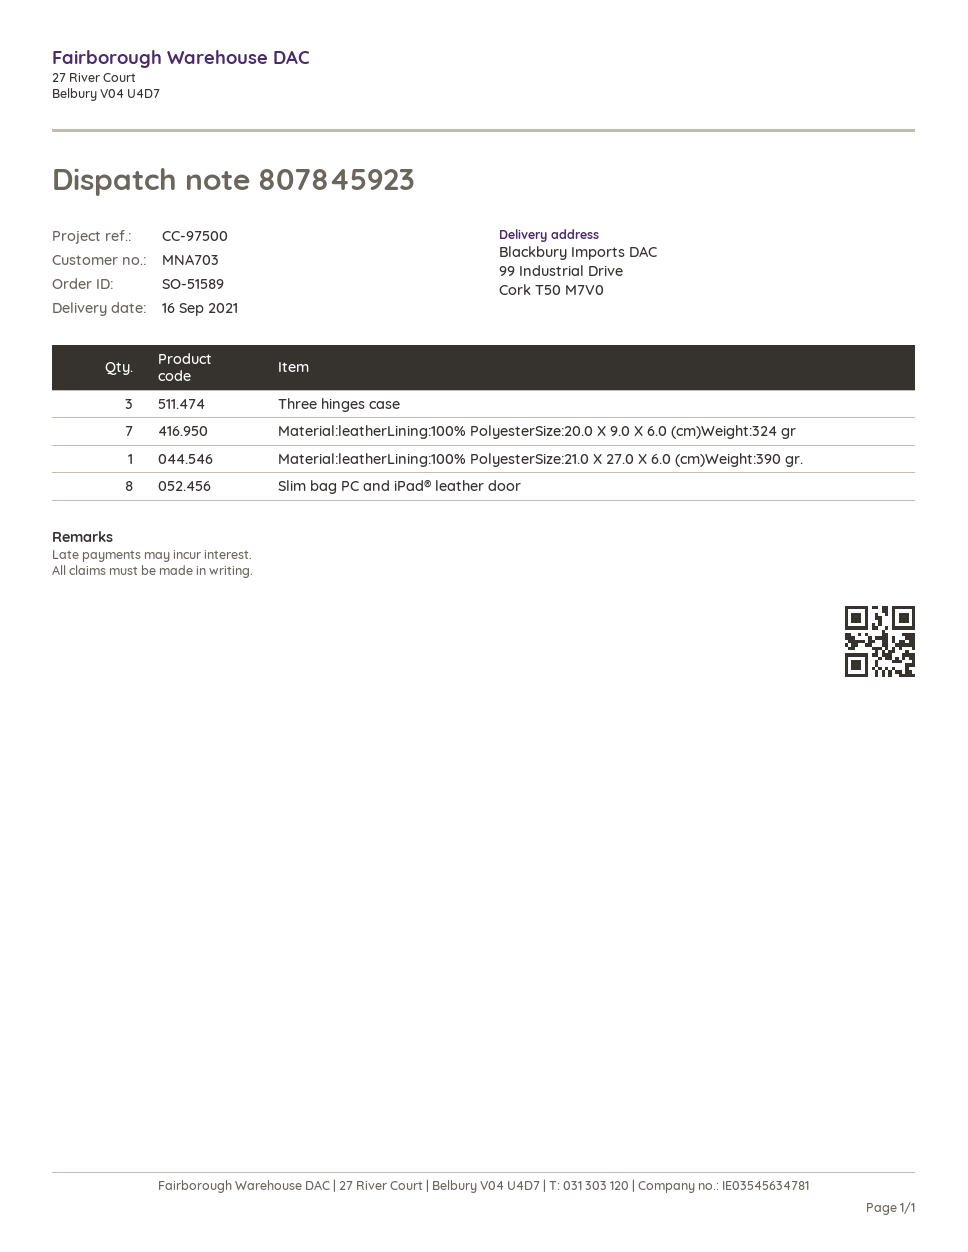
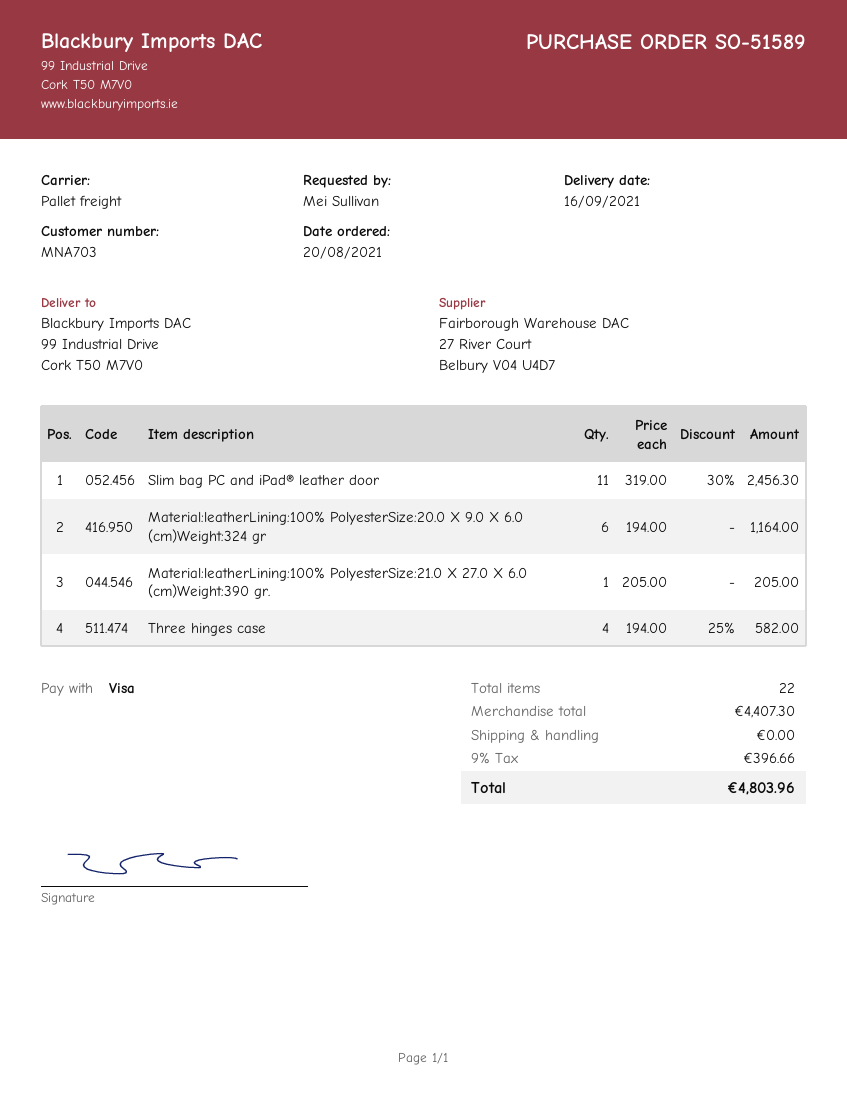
Three hinges case: 3 -> 4
Material:leatherLining:100% PolyesterSize:20.0 X 9.0 X 6.0 (cm)Weight:324 gr: 7 -> 6
Slim bag PC and iPad® leather door: 8 -> 11

